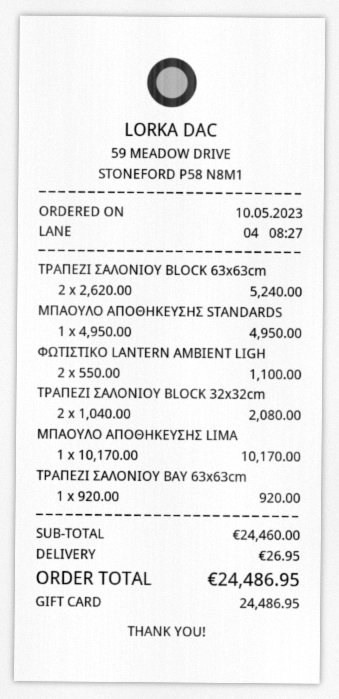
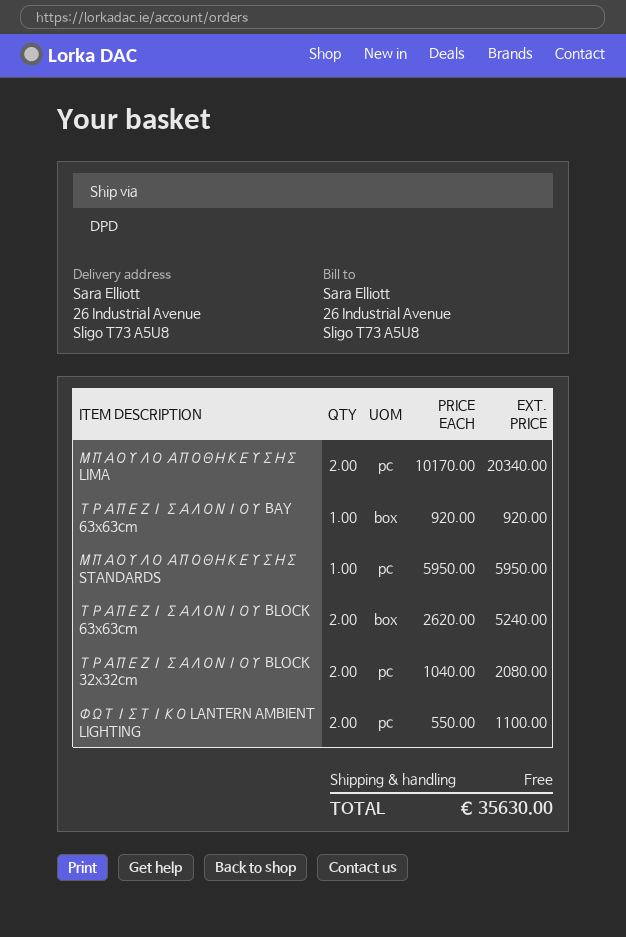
ΜΠΑΟΥΛΟ ΑΠΟΘΗΚΕΥΣΗΣ STANDARDS: 1 x 4950.00 = 4950.00 -> 1 x 5950.00 = 5950.00
ΜΠΑΟΥΛΟ ΑΠΟΘΗΚΕΥΣΗΣ LIMA: 1 x 10170.00 = 10170.00 -> 2 x 10170.00 = 20340.00
shipping: 26.95 -> 0.00
total: 24486.95 -> 35630.00

